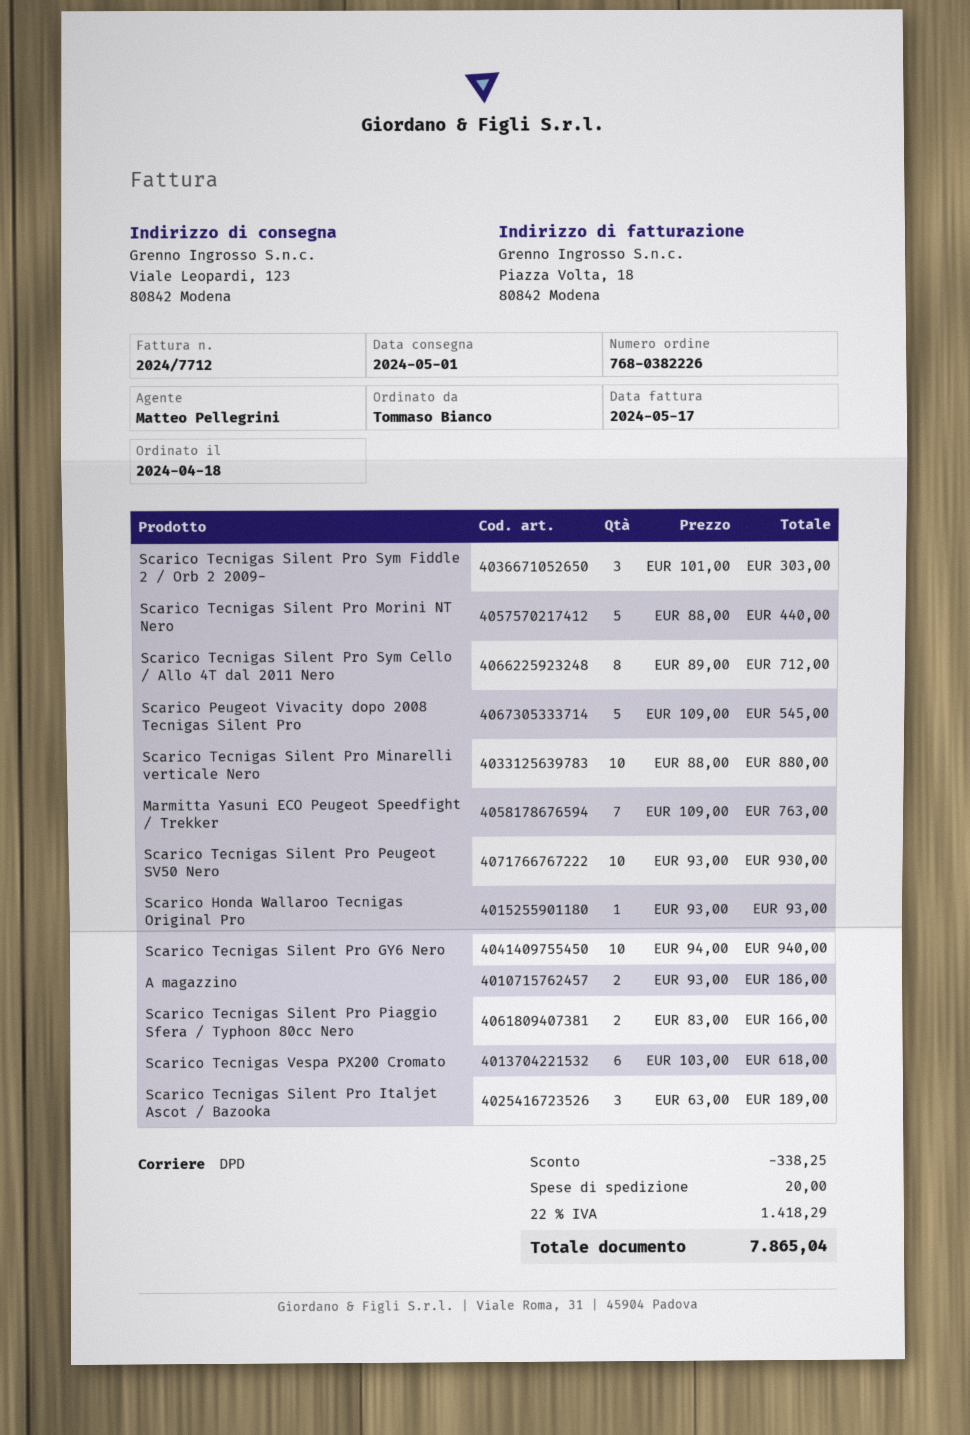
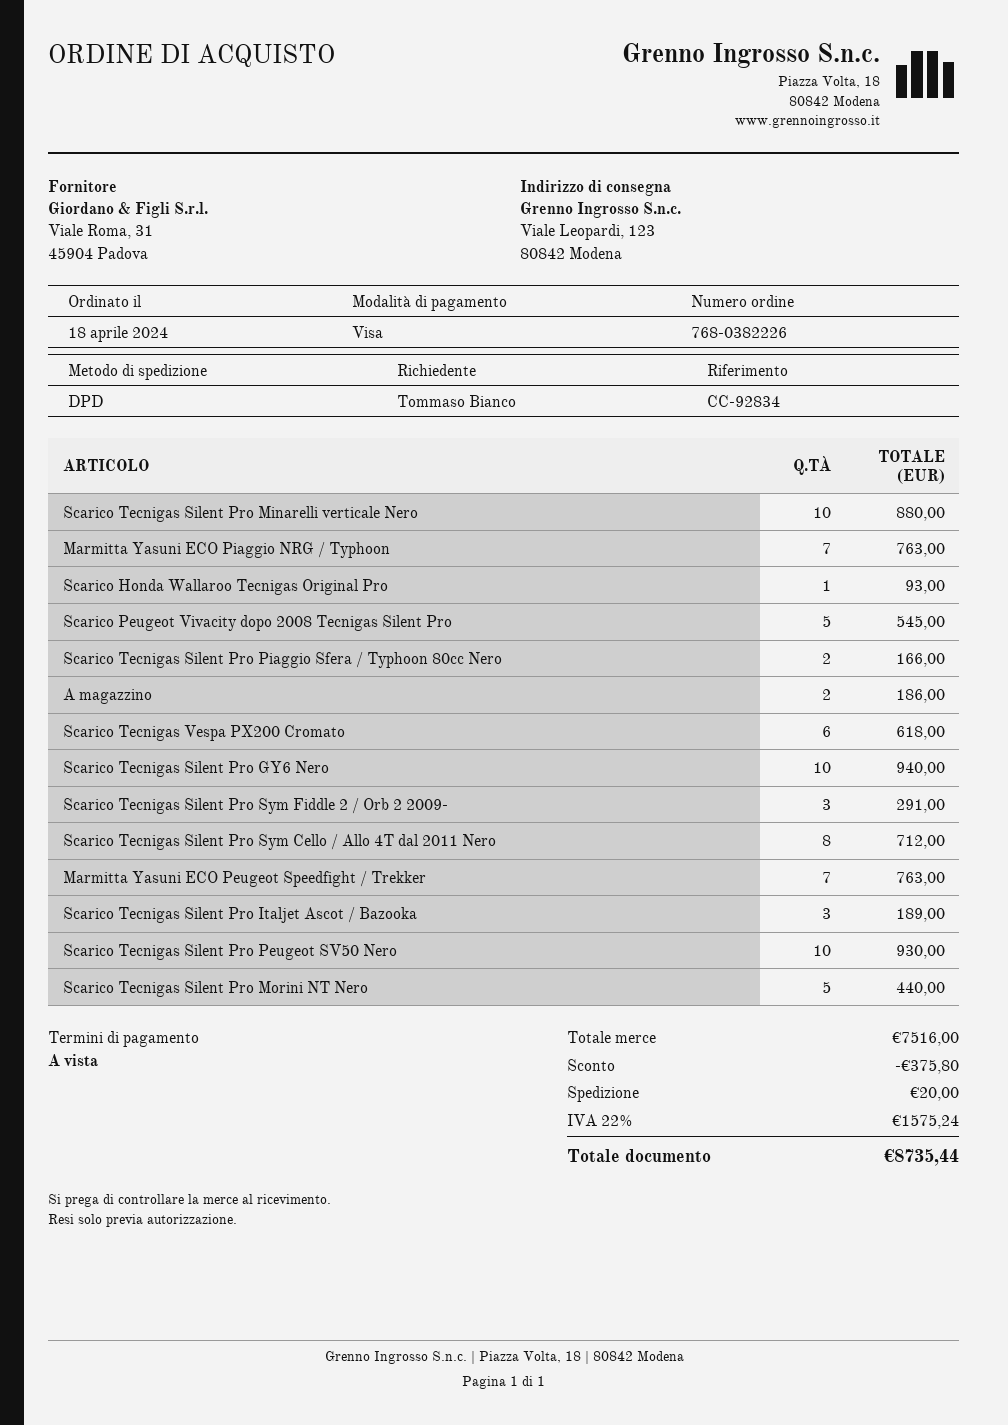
Scarico Tecnigas Silent Pro Sym Fiddle 2 / Orb 2 2009-: 3 for 303.00 -> 3 for 291.00
Marmitta Yasuni ECO Piaggio NRG / Typhoon: none -> 7 for 763.00
discount: 338.25 -> 375.80
tax: 22% = 1418.29 -> 22% = 1575.24
total: 7865.04 -> 8735.44

